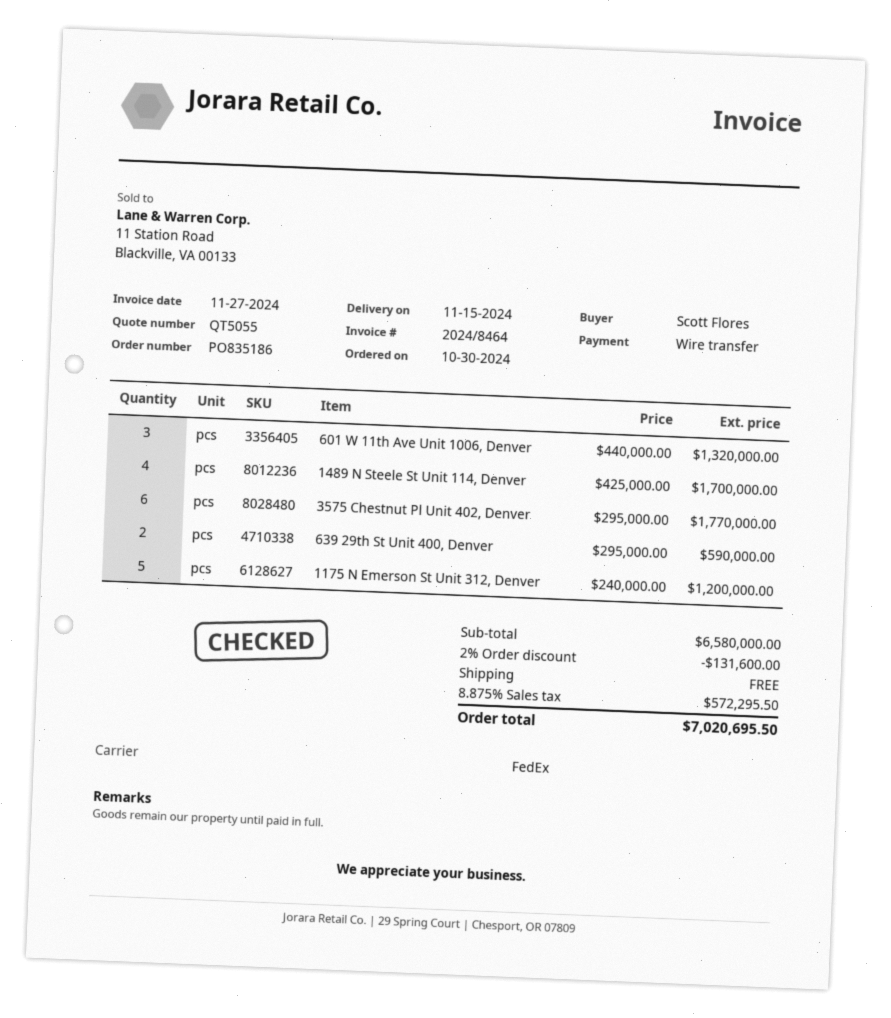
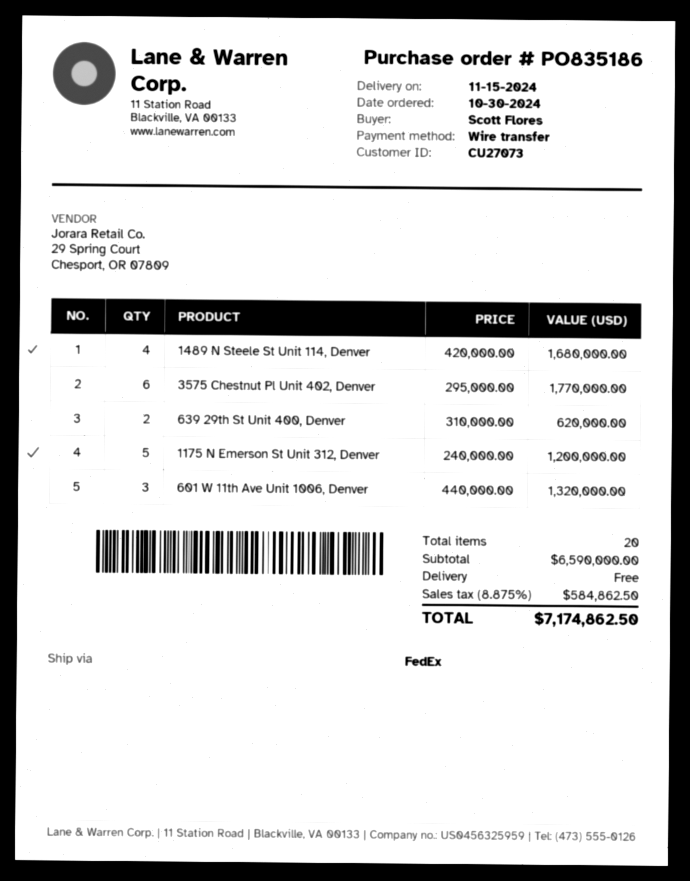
1489 N Steele St Unit 114, Denver: 4 x 425000.00 = 1700000.00 -> 4 x 420000.00 = 1680000.00
639 29th St Unit 400, Denver: 2 x 295000.00 = 590000.00 -> 2 x 310000.00 = 620000.00
subtotal: 6580000.00 -> 6590000.00
discount: 2% = 131600.00 -> none
tax: 8.875% = 572295.50 -> 8.875% = 584862.50
total: 7020695.50 -> 7174862.50

